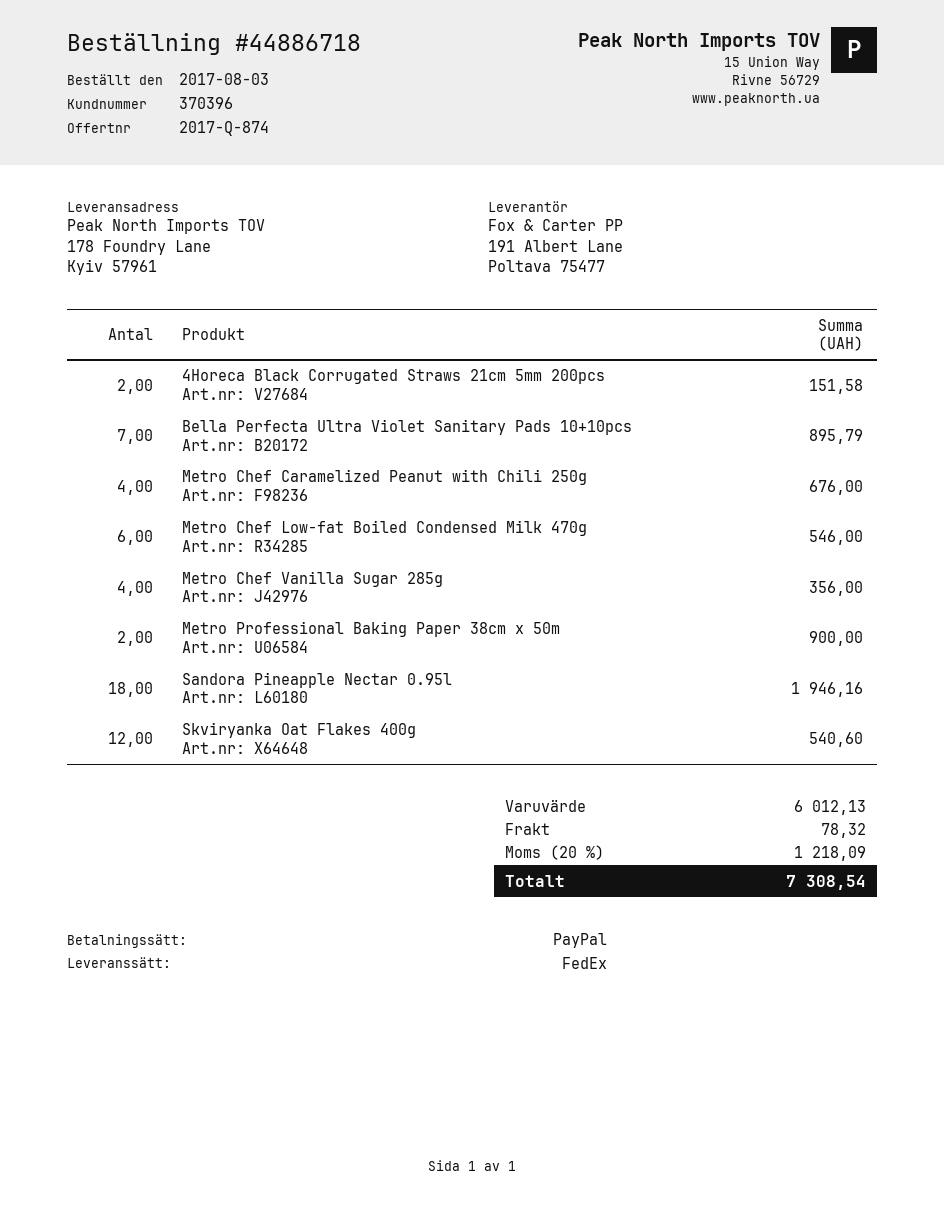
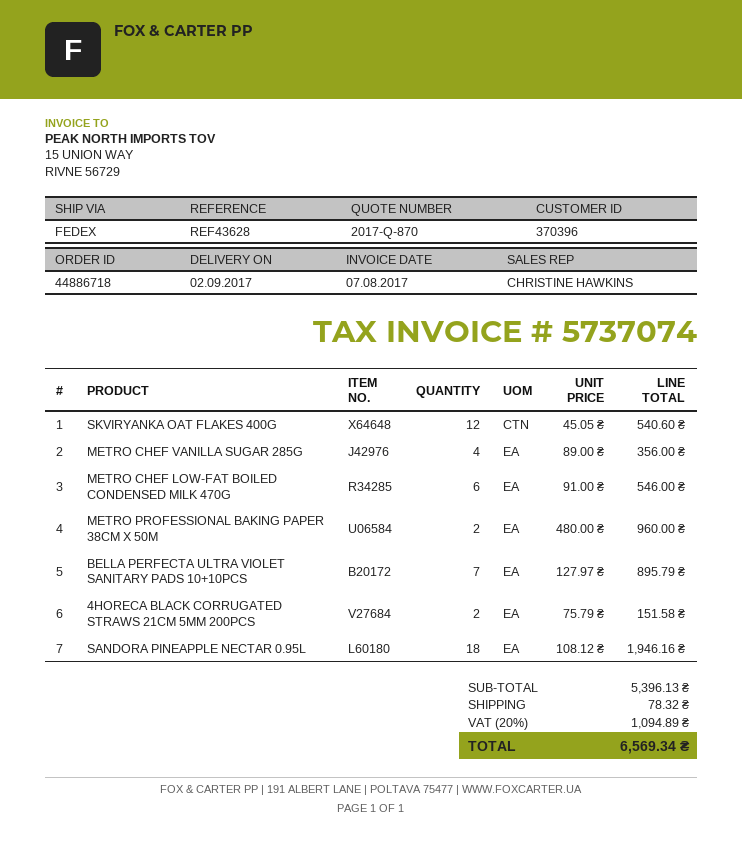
quote number: 2017-Q-874 -> 2017-Q-870
Metro Chef Caramelized Peanut with Chili 250g: 4 for 676.00 -> none
Metro Professional Baking Paper 38cm х 50m: 2 for 900.00 -> 2 for 960.00
subtotal: 6012.13 -> 5396.13
tax: 20% = 1218.09 -> 20% = 1094.89
total: 7308.54 -> 6569.34

